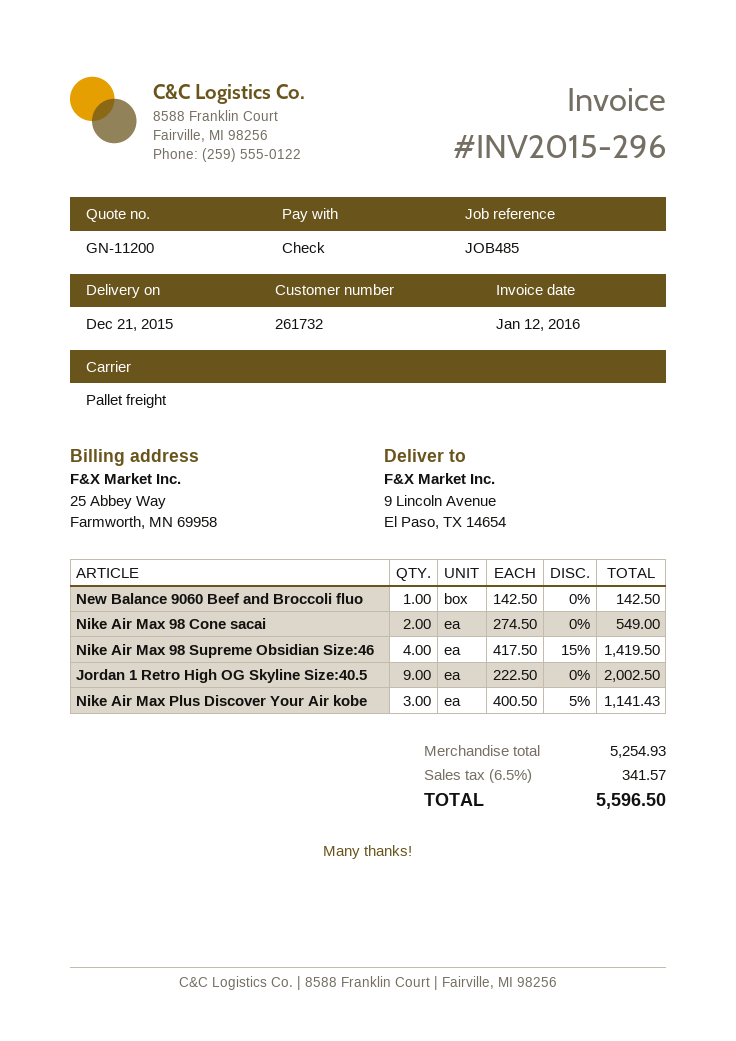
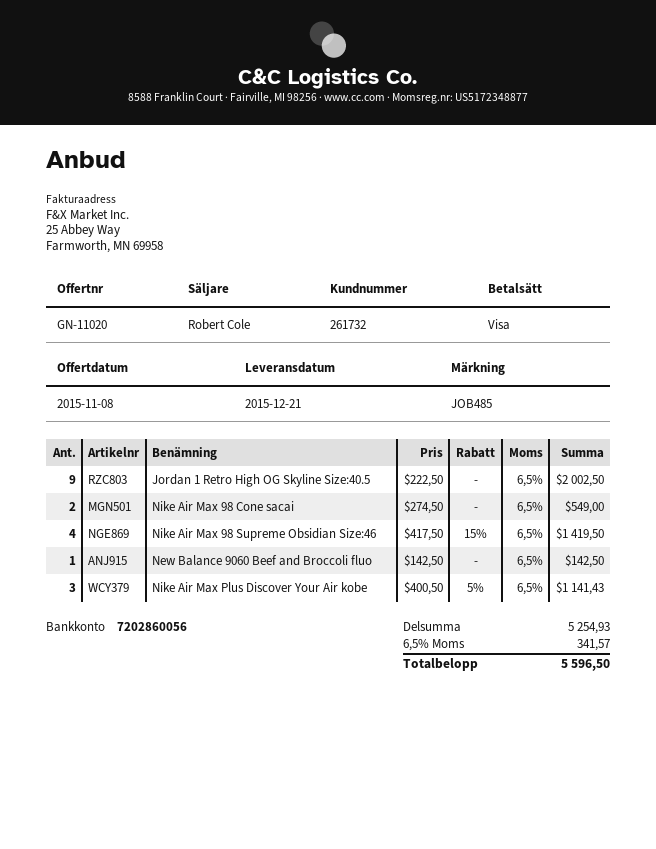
quote number: GN-11200 -> GN-11020
payment method: cheque -> Visa

